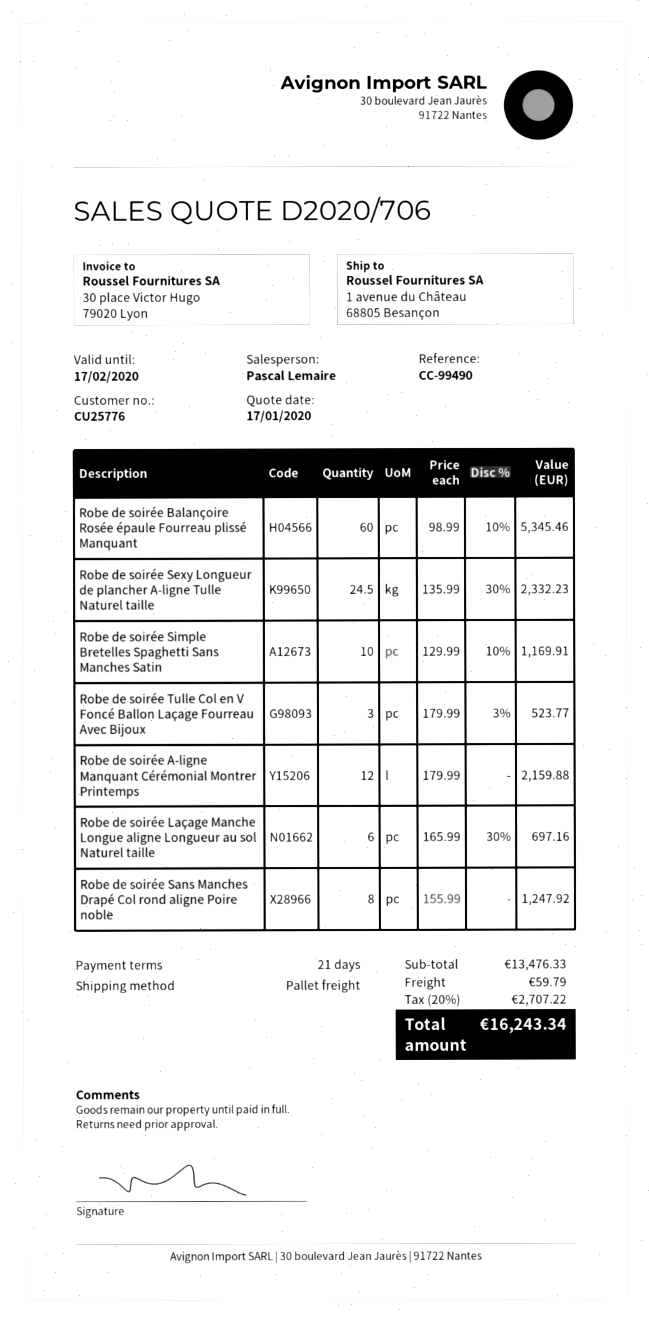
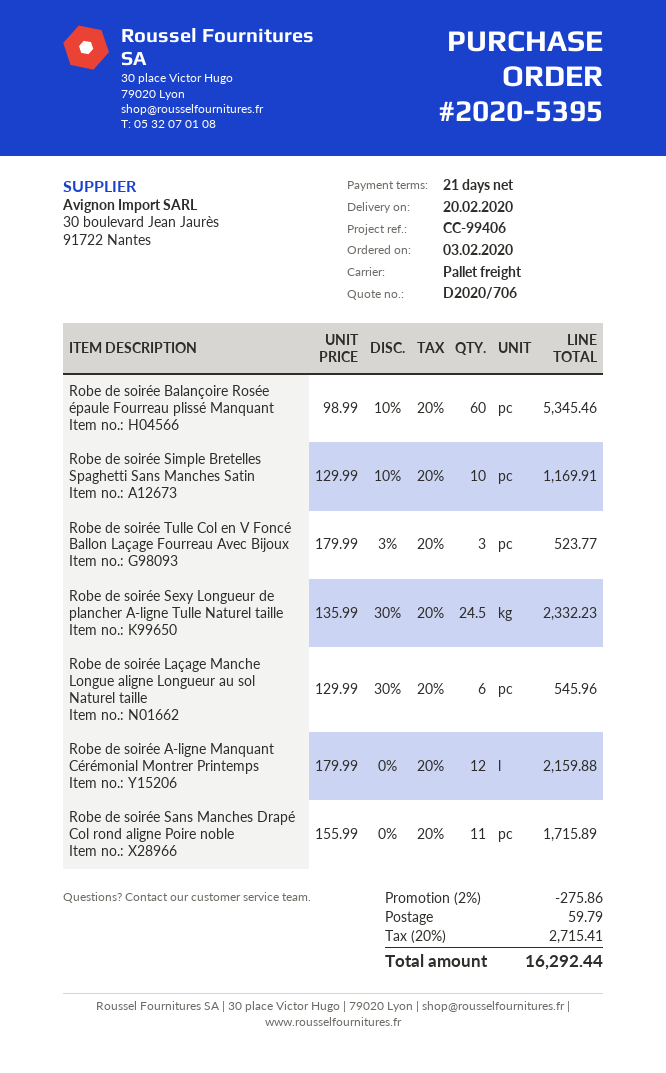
reference: CC-99490 -> CC-99406
Robe de soirée Laçage Manche Longue aligne Longueur au sol Naturel taille: 6 x 165.99 - 30% = 697.16 -> 6 x 129.99 - 30% = 545.96
Robe de soirée Sans Manches Drapé Col rond aligne Poire noble: 8 x 155.99 = 1247.92 -> 11 x 155.99 = 1715.89
discount: none -> 2% = 275.86
tax: 20% = 2707.22 -> 20% = 2715.41
total: 16243.34 -> 16292.44

